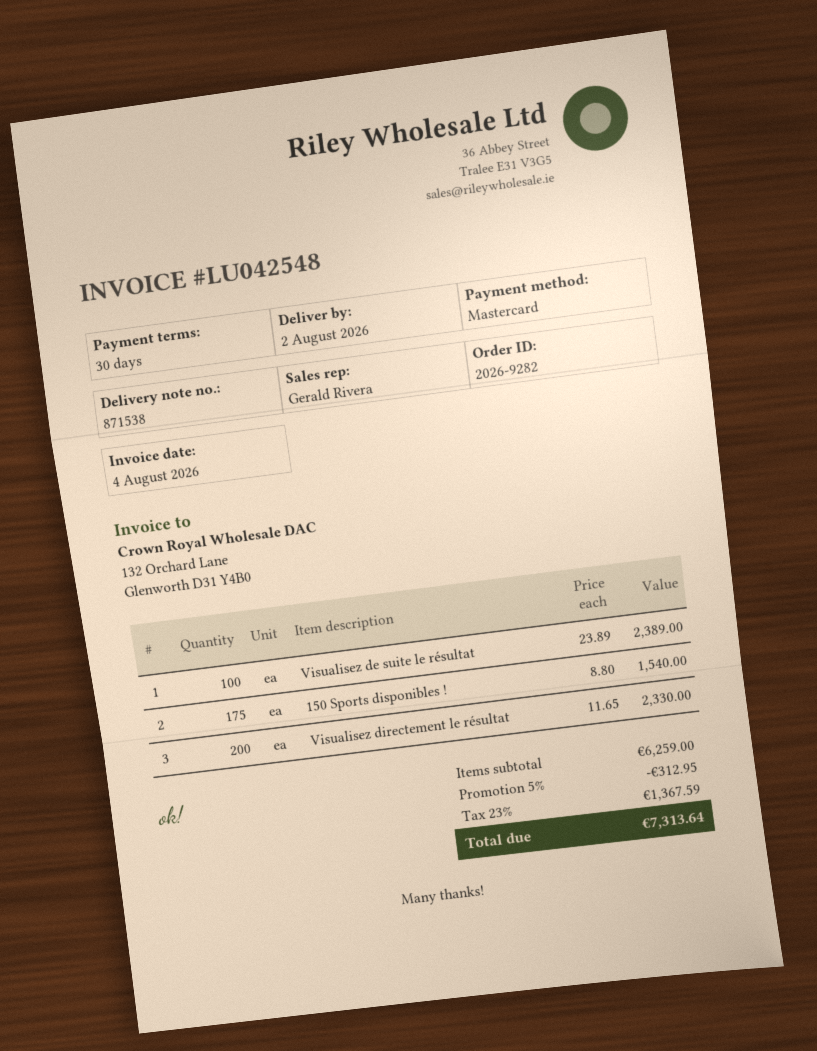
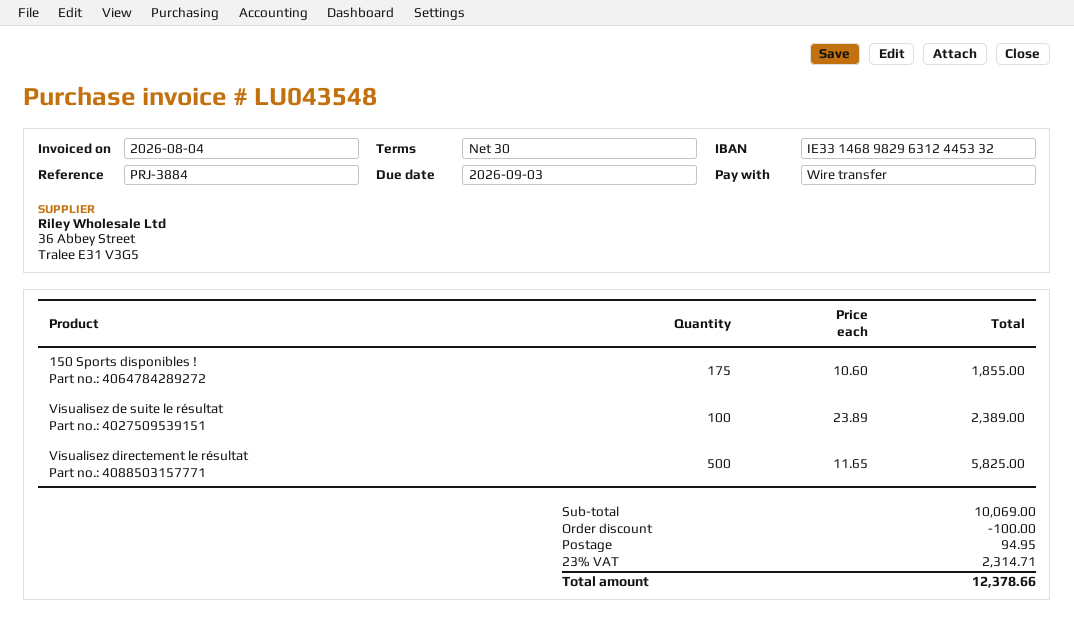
invoice number: LU042548 -> LU043548
payment method: Mastercard -> bank transfer
150 Sports disponibles !: 175 x 8.80 = 1540.00 -> 175 x 10.60 = 1855.00
Visualisez directement le résultat: 200 x 11.65 = 2330.00 -> 500 x 11.65 = 5825.00
subtotal: 6259.00 -> 10069.00
discount: 312.95 -> 100.00
shipping: none -> 94.95
tax: 23% = 1367.59 -> 23% = 2314.71
total: 7313.64 -> 12378.66

